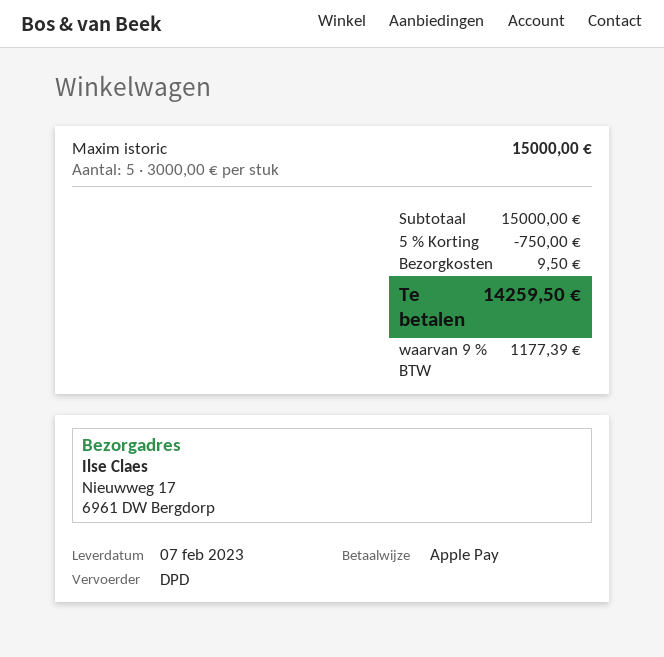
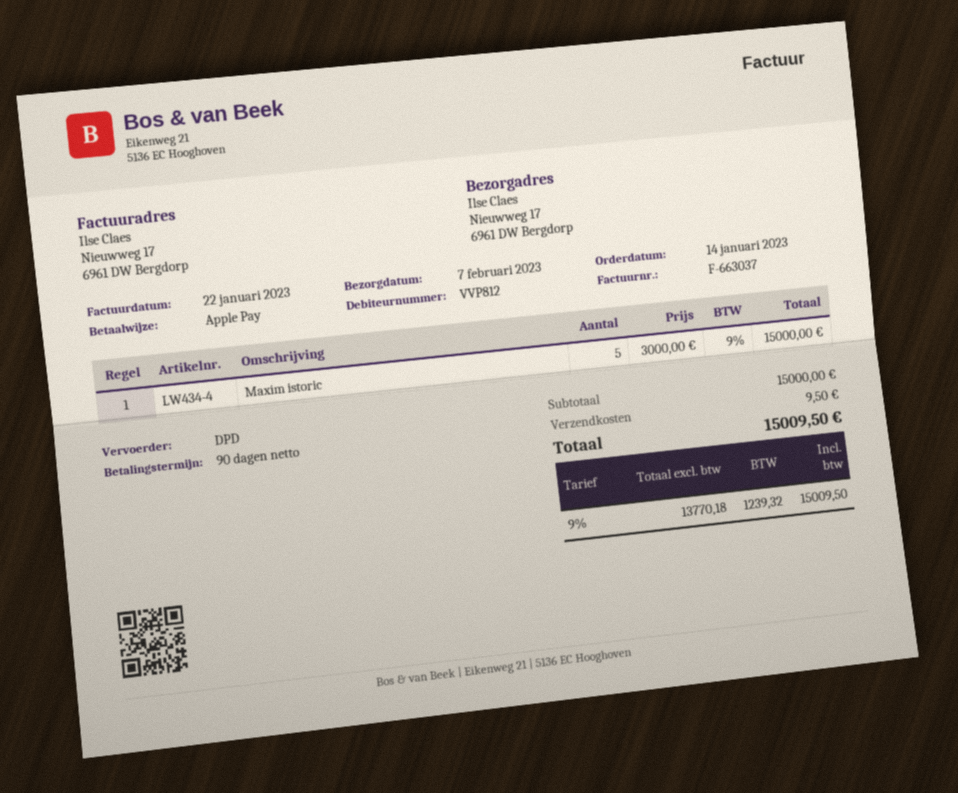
discount: 5% = 750.00 -> none
tax: 9% = 1177.39 -> 9% = 1239.32
total: 14259.50 -> 15009.50

